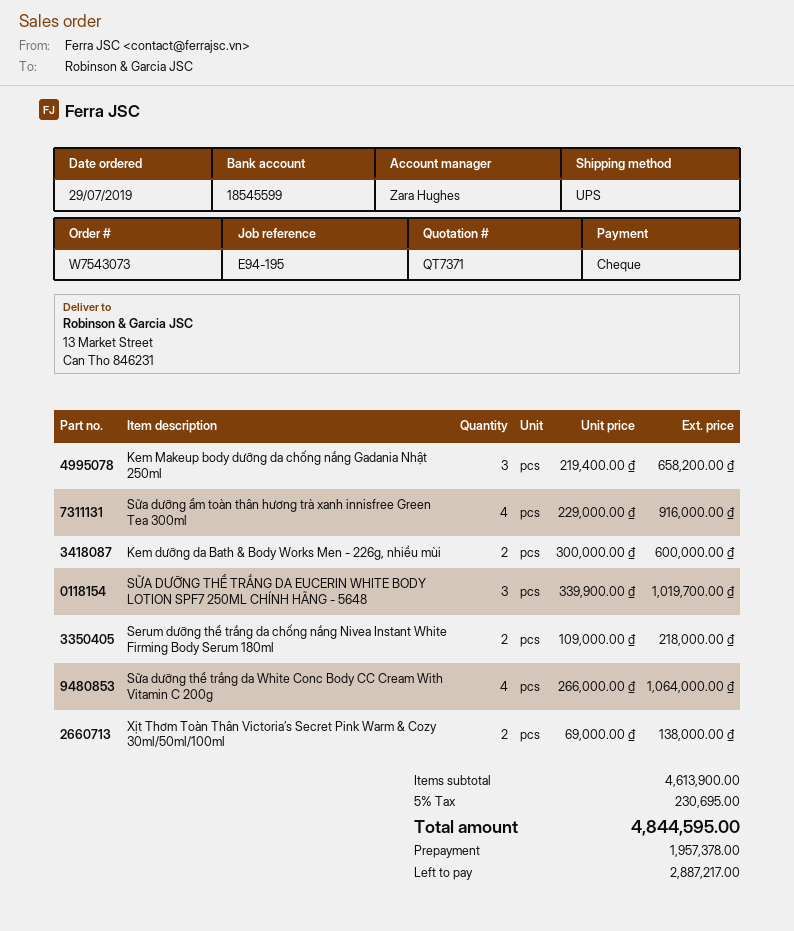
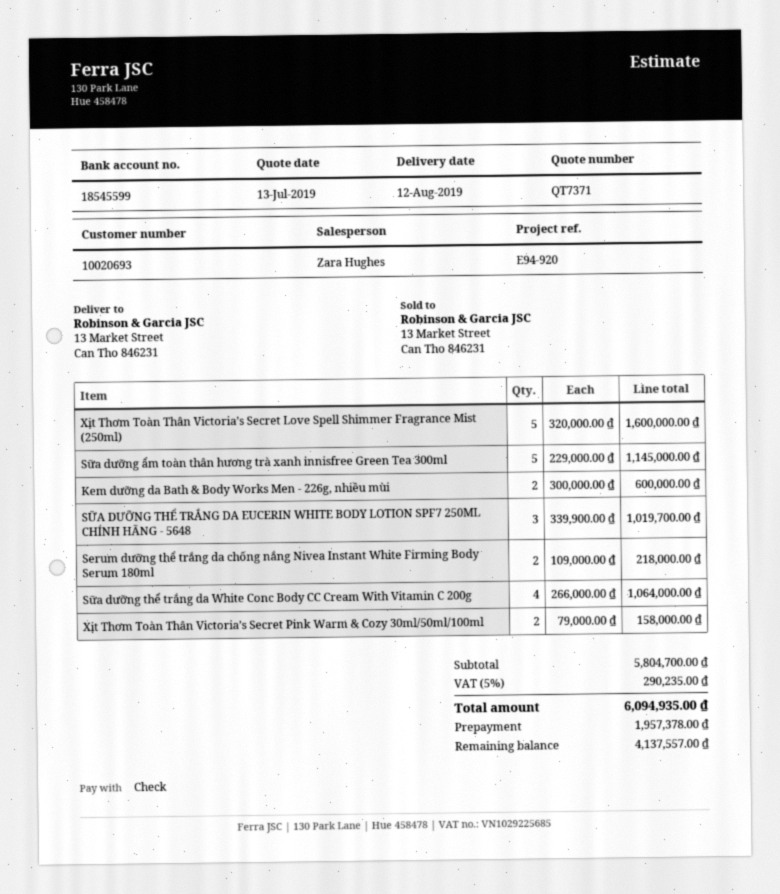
reference: E94-195 -> E94-920
Kem Makeup body dưỡng da chống nắng Gadania Nhật 250ml: 3 x 219400.00 = 658200.00 -> none
Sữa dưỡng ẩm toàn thân hương trà xanh innisfree Green Tea 300ml: 4 x 229000.00 = 916000.00 -> 5 x 229000.00 = 1145000.00
Xịt Thơm Toàn Thân Victoria’s Secret Pink Warm & Cozy 30ml/50ml/100ml: 2 x 69000.00 = 138000.00 -> 2 x 79000.00 = 158000.00
Xịt Thơm Toàn Thân Victoria’s Secret Love Spell Shimmer Fragrance Mist (250ml): none -> 5 x 320000.00 = 1600000.00
subtotal: 4613900.00 -> 5804700.00
tax: 5% = 230695.00 -> 5% = 290235.00
total: 4844595.00 -> 6094935.00
balance: 2887217.00 -> 4137557.00

